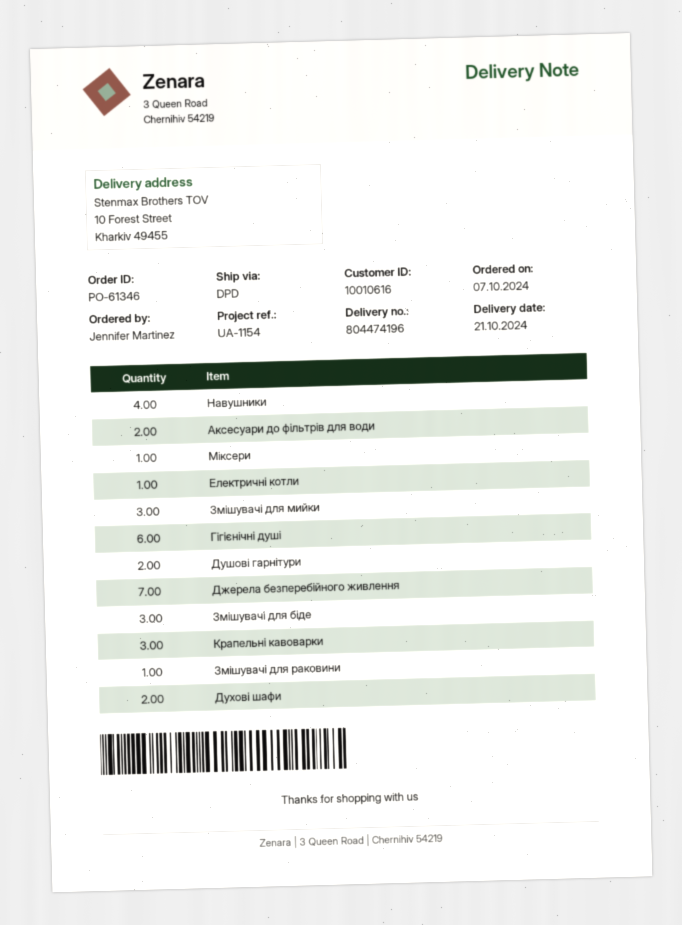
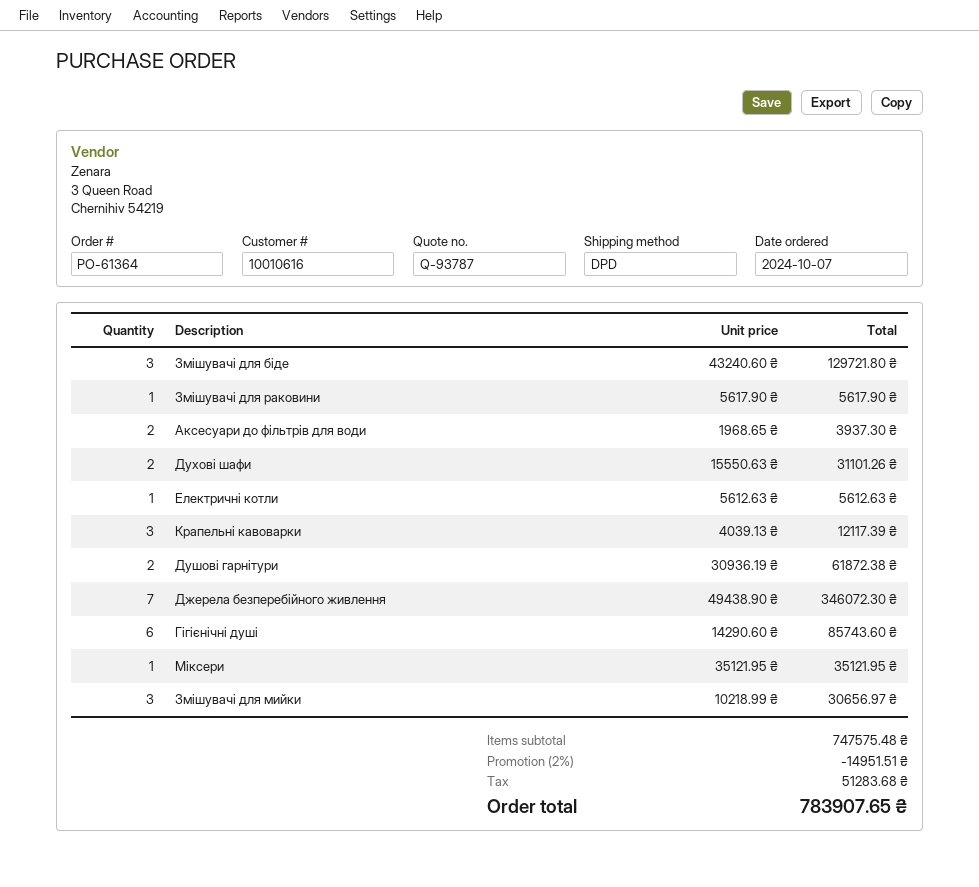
order number: PO-61346 -> PO-61364
Навушники: 4 -> none

